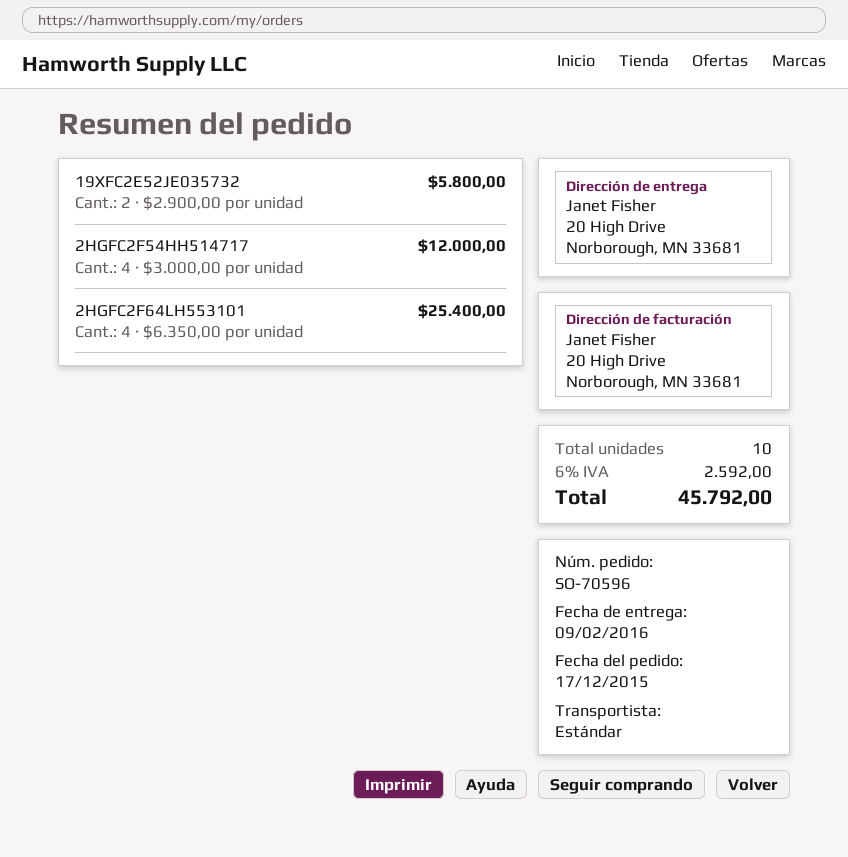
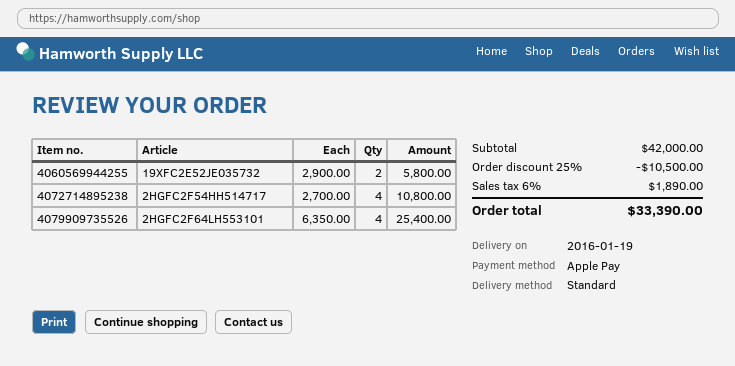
delivery date: 2016-02-09 -> 2016-01-19
2HGFC2F54HH514717: 4 x 3000.00 = 12000.00 -> 4 x 2700.00 = 10800.00
discount: none -> 25% = 10500.00
tax: 6% = 2592.00 -> 6% = 1890.00
total: 45792.00 -> 33390.00

